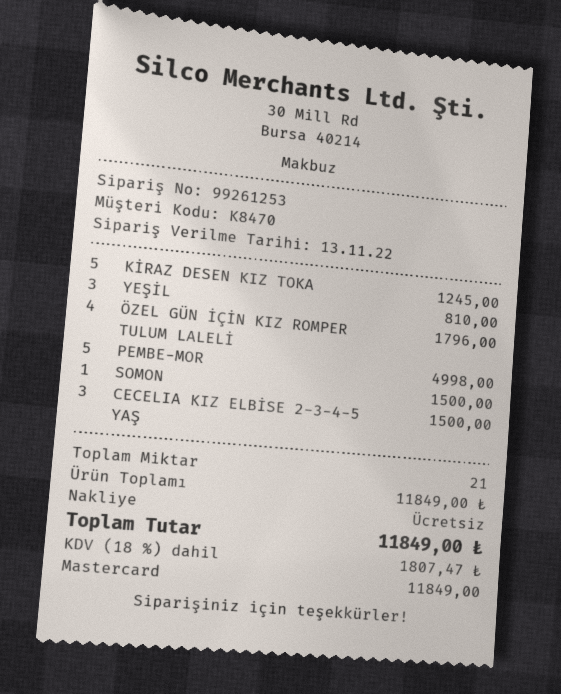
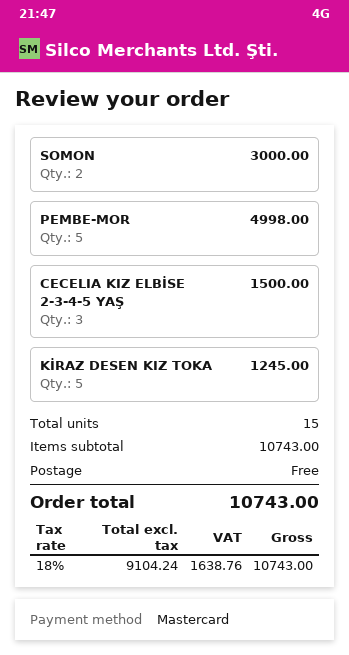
YEŞİL: 3 for 810.00 -> none
ÖZEL GÜN İÇİN KIZ ROMPER TULUM LALELİ: 4 for 1796.00 -> none
SOMON: 1 for 1500.00 -> 2 for 3000.00
total quantity: 21 -> 15
subtotal: 11849.00 -> 10743.00
tax: 18% = 1807.47 -> 18% = 1638.76
total: 11849.00 -> 10743.00

